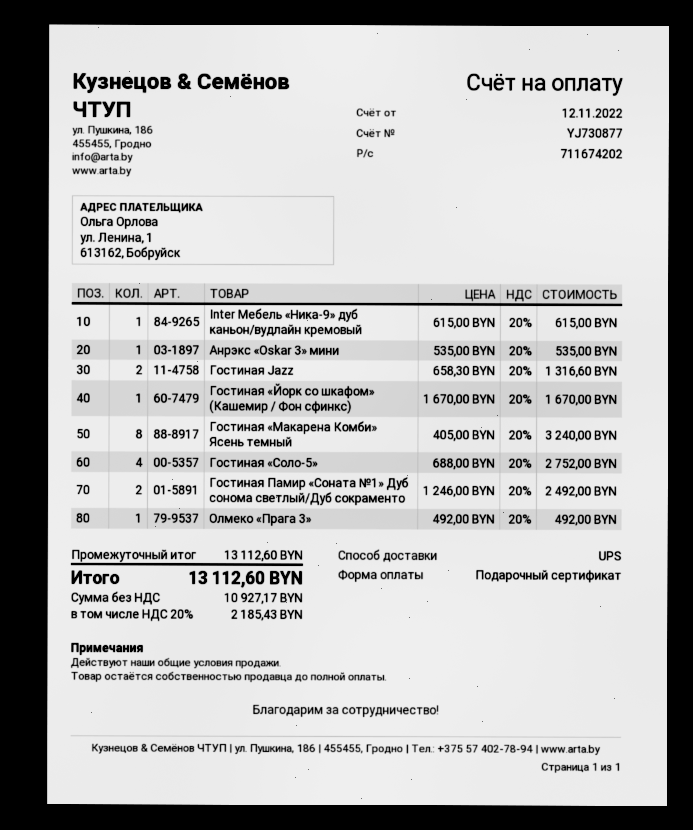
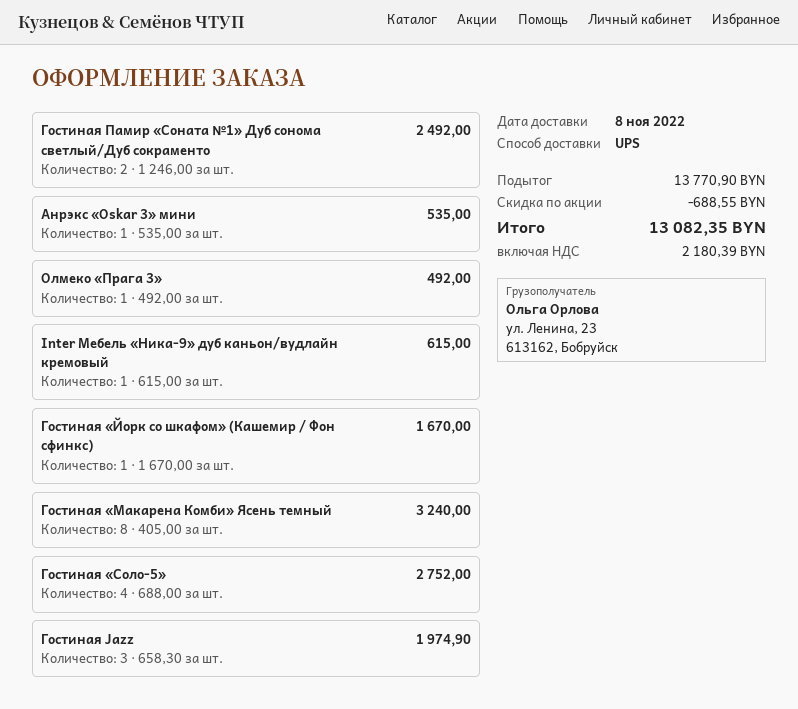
Гостиная Jazz: 2 x 658.30 = 1316.60 -> 3 x 658.30 = 1974.90
subtotal: 13112.60 -> 13770.90
discount: none -> 688.55
tax: 2185.43 -> 2180.39
total: 13112.60 -> 13082.35

